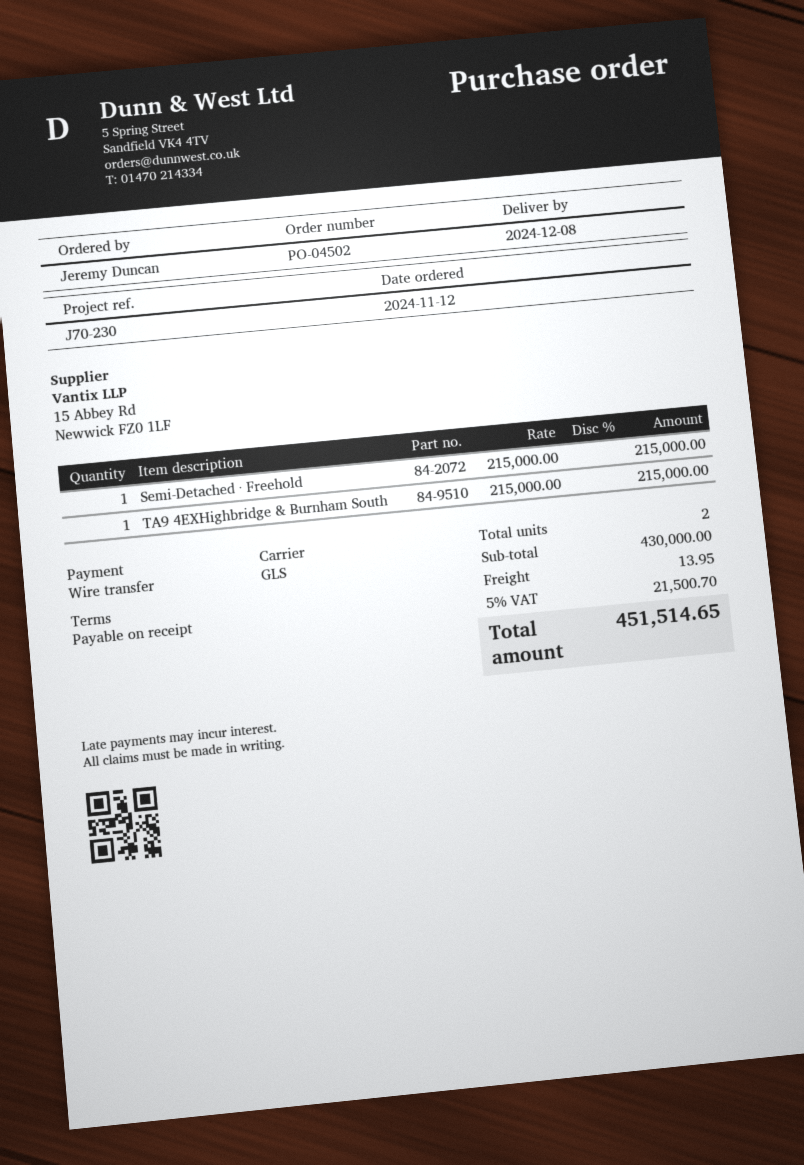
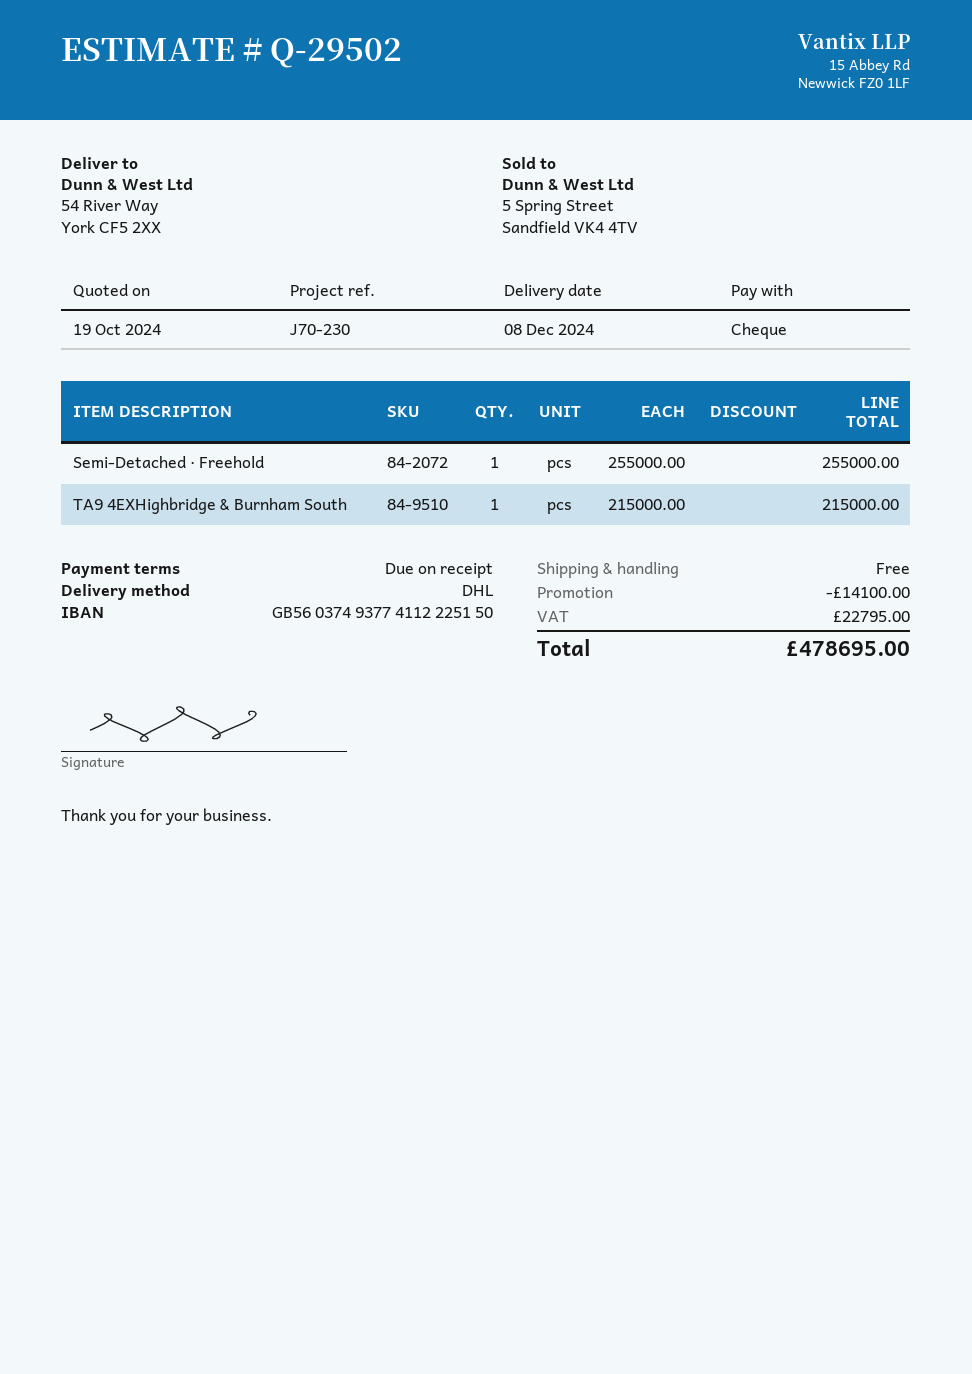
payment method: bank transfer -> cheque
shipping method: GLS -> DHL
Semi-Detached · Freehold: 1 x 215000.00 = 215000.00 -> 1 x 255000.00 = 255000.00
discount: none -> 14100.00
shipping: 13.95 -> 0.00
tax: 21500.70 -> 22795.00
total: 451514.65 -> 478695.00

